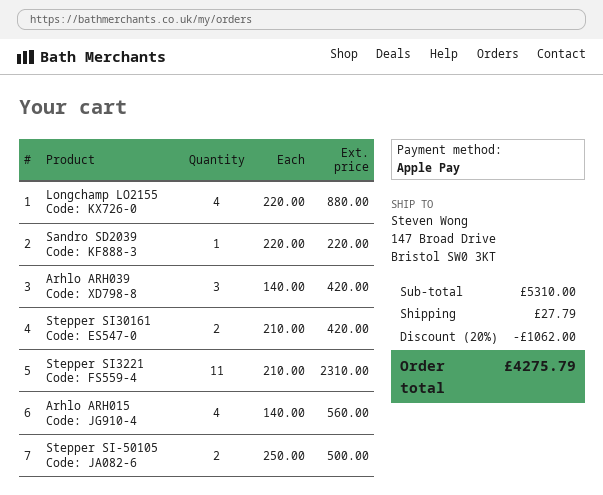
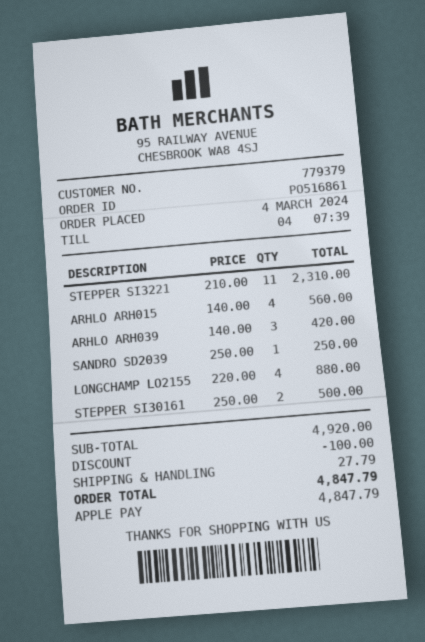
Sandro SD2039: 1 x 220.00 = 220.00 -> 1 x 250.00 = 250.00
Stepper SI30161: 2 x 210.00 = 420.00 -> 2 x 250.00 = 500.00
Stepper SI-50105: 2 x 250.00 = 500.00 -> none
subtotal: 5310.00 -> 4920.00
discount: 1062.00 -> 100.00
total: 4275.79 -> 4847.79

